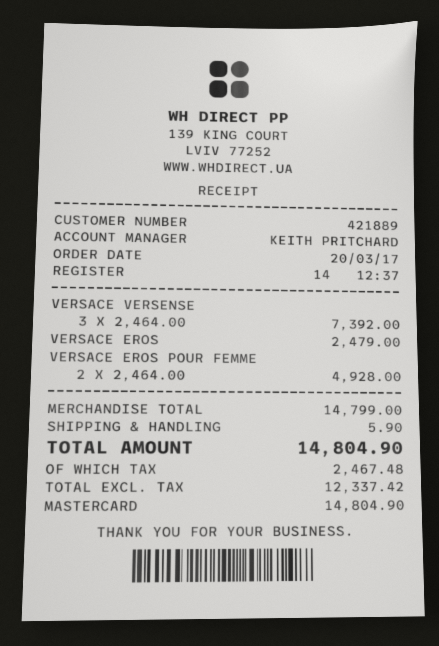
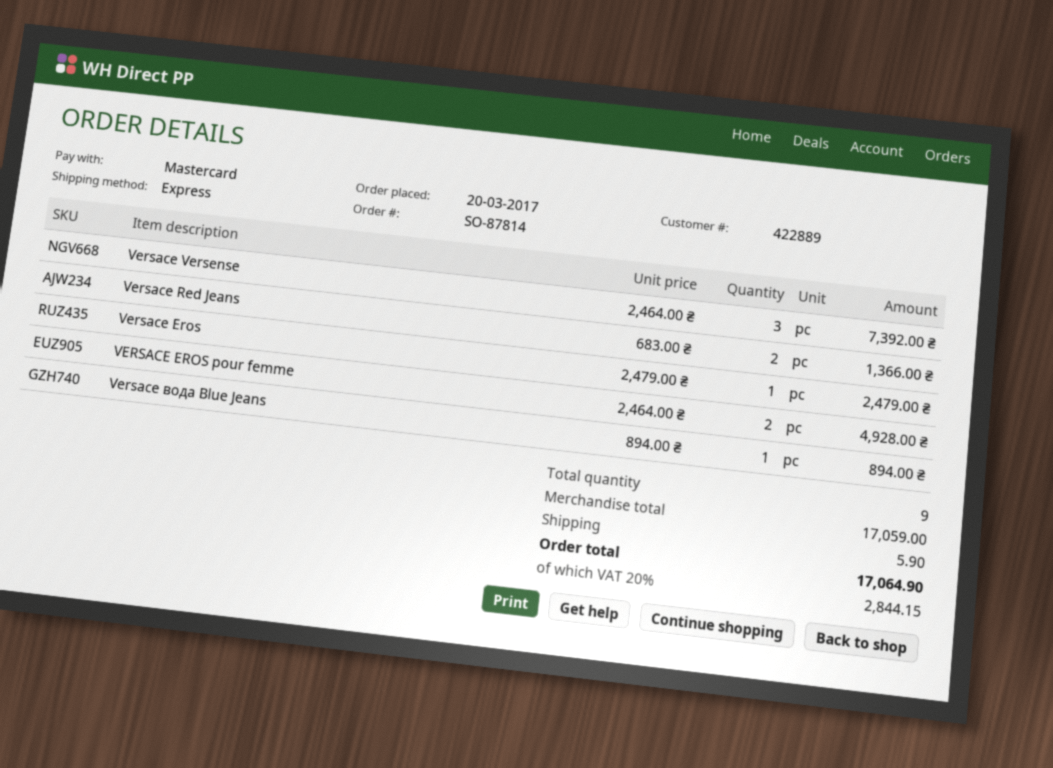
customer number: 421889 -> 422889
Versace Red Jeans: none -> 2 x 683.00 = 1366.00
Versace вода Blue Jeans: none -> 1 x 894.00 = 894.00
subtotal: 14799.00 -> 17059.00
tax: 2467.48 -> 2844.15
total: 14804.90 -> 17064.90

